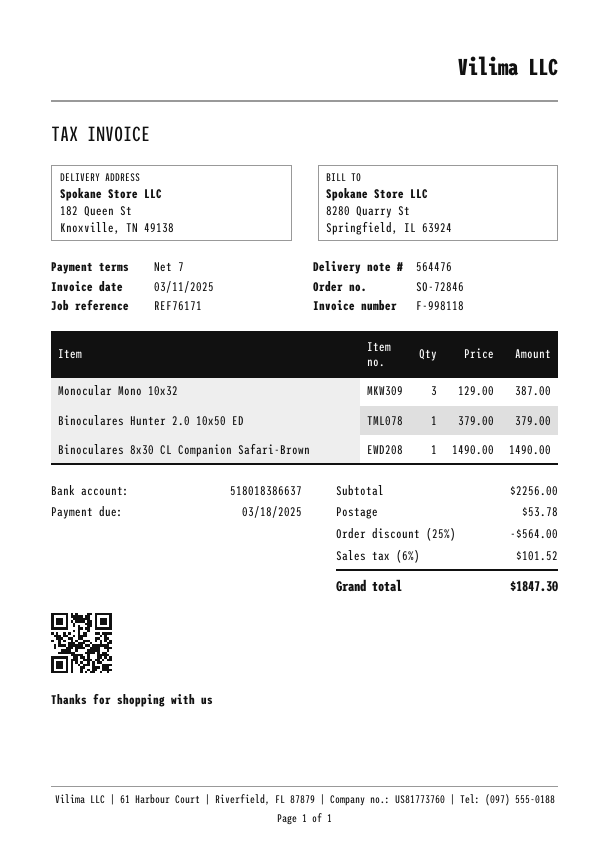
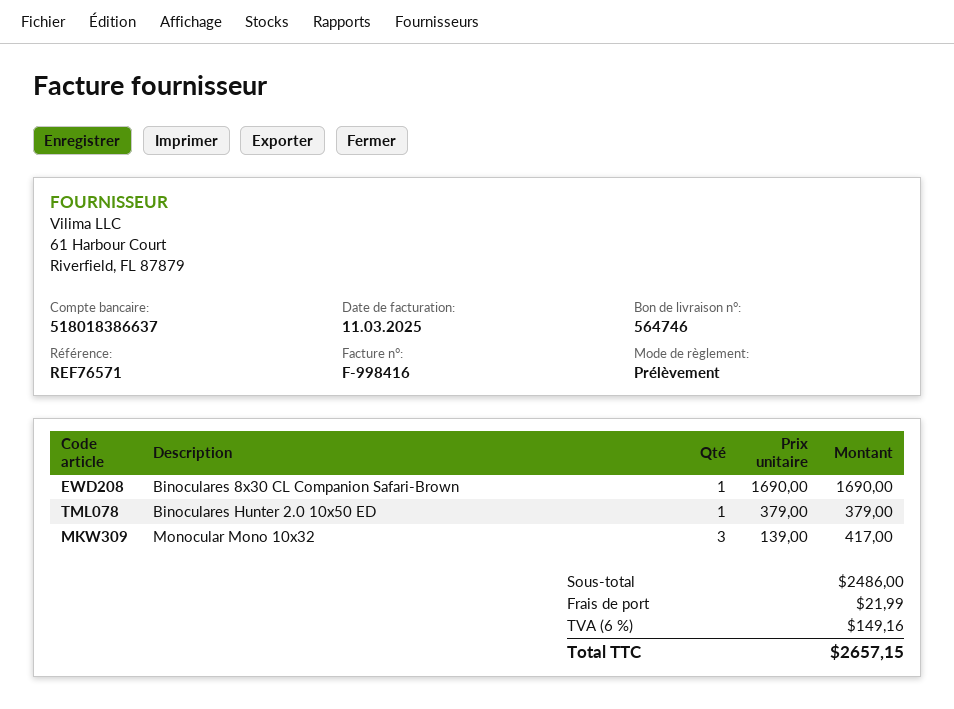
delivery note number: 564476 -> 564746
invoice number: F-998118 -> F-998416
reference: REF76171 -> REF76571
Monocular Mono 10x32: 3 x 129.00 = 387.00 -> 3 x 139.00 = 417.00
Binoculares 8x30 CL Companion Safari-Brown: 1 x 1490.00 = 1490.00 -> 1 x 1690.00 = 1690.00
subtotal: 2256.00 -> 2486.00
discount: 25% = 564.00 -> none
shipping: 53.78 -> 21.99
tax: 6% = 101.52 -> 6% = 149.16
total: 1847.30 -> 2657.15

